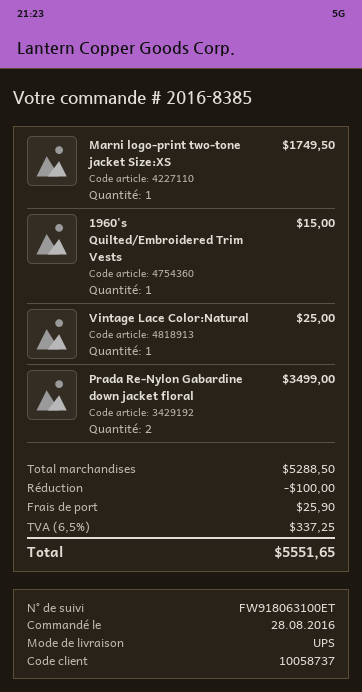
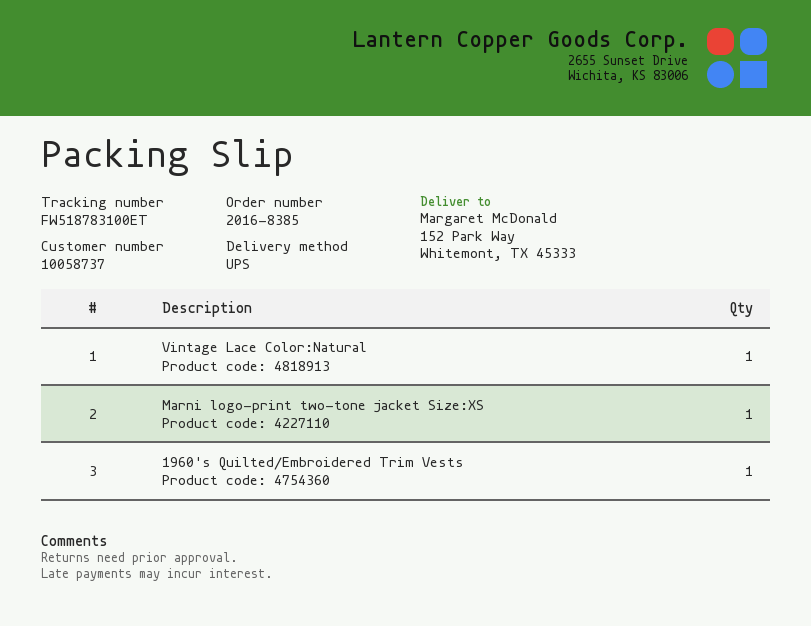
tracking number: FW918063100ET -> FW518783100ET
Prada Re-Nylon Gabardine down jacket floral: 2 -> none

